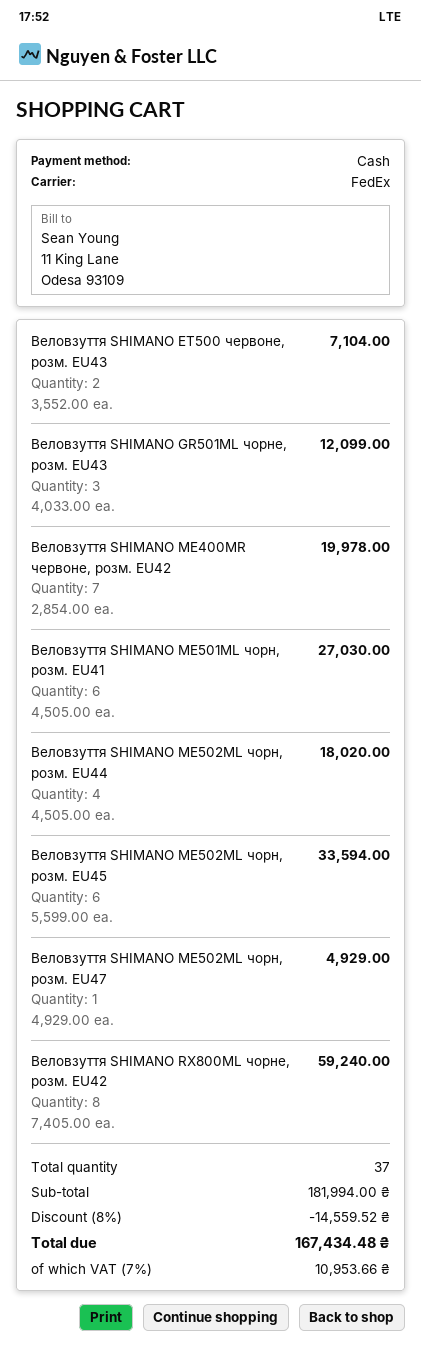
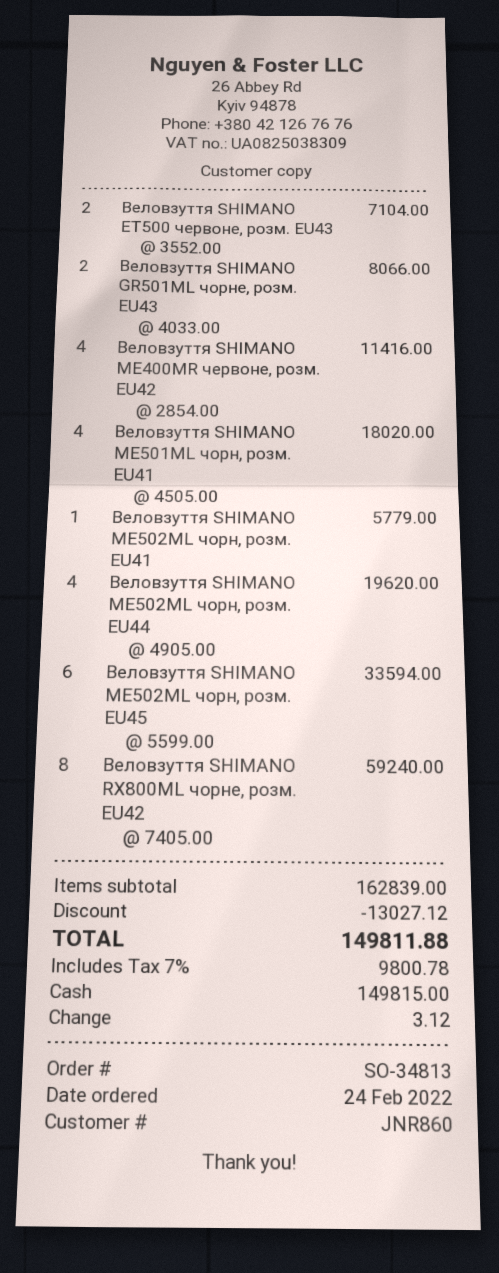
Веловзуття SHIMANO GR501ML чорне, розм. EU43: 3 x 4033.00 = 12099.00 -> 2 x 4033.00 = 8066.00
Веловзуття SHIMANO ME400MR червоне, розм. EU42: 7 x 2854.00 = 19978.00 -> 4 x 2854.00 = 11416.00
Веловзуття SHIMANO ME501ML чорн, розм. EU41: 6 x 4505.00 = 27030.00 -> 4 x 4505.00 = 18020.00
Веловзуття SHIMANO ME502ML чорн, розм. EU44: 4 x 4505.00 = 18020.00 -> 4 x 4905.00 = 19620.00
Веловзуття SHIMANO ME502ML чорн, розм. EU47: 1 x 4929.00 = 4929.00 -> none
Веловзуття SHIMANO ME502ML чорн, розм. EU41: none -> 1 x 5779.00 = 5779.00
subtotal: 181994.00 -> 162839.00
discount: 14559.52 -> 13027.12
tax: 7% = 10953.66 -> 7% = 9800.78
total: 167434.48 -> 149811.88

